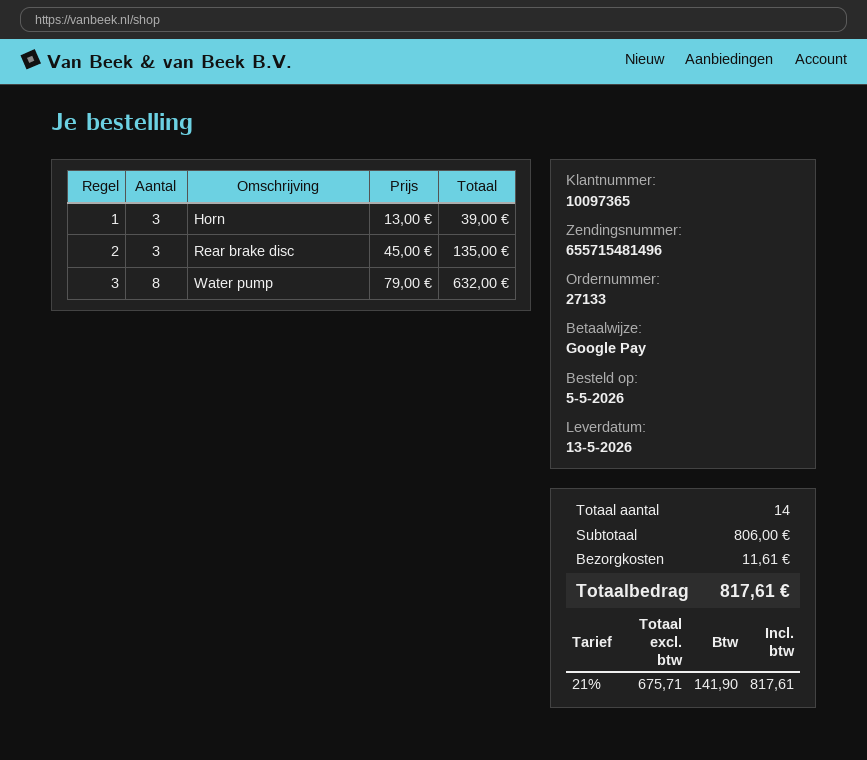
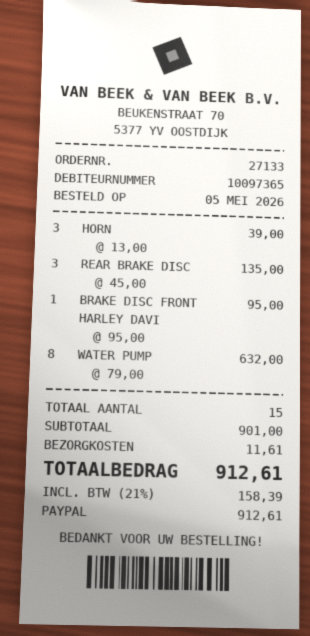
payment method: Google Pay -> PayPal
BRAKE DISC FRONT HARLEY DAVI: none -> 1 x 95.00 = 95.00
total quantity: 14 -> 15
subtotal: 806.00 -> 901.00
tax: 21% = 141.90 -> 21% = 158.39
total: 817.61 -> 912.61

